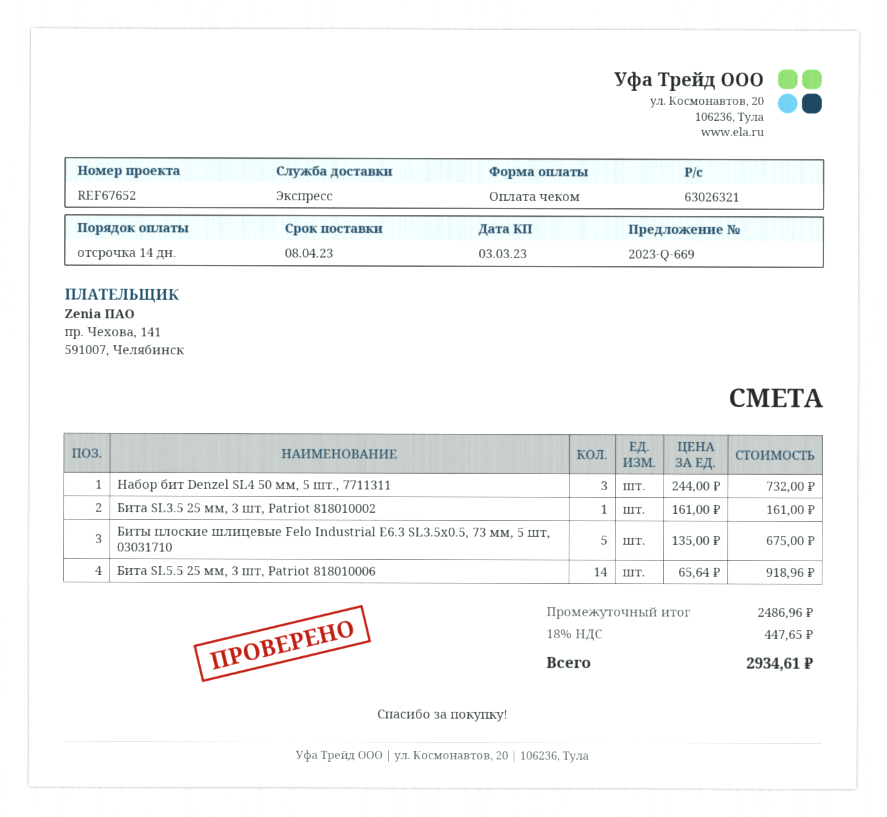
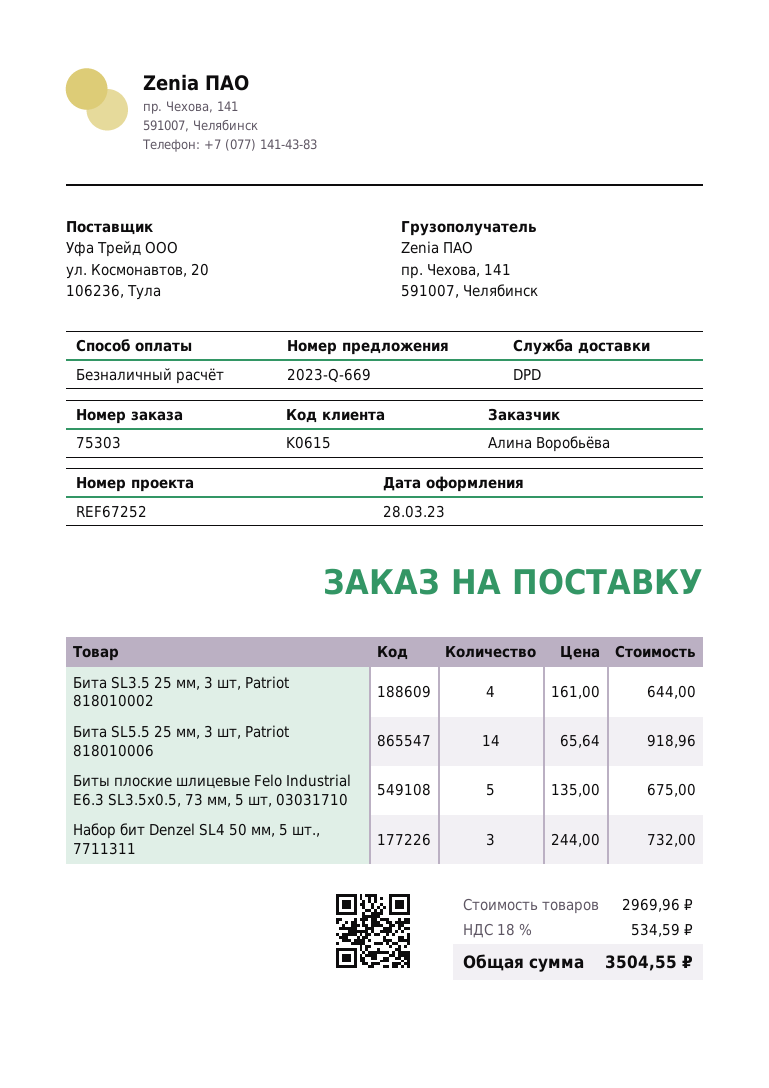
reference: REF67652 -> REF67252
payment method: cheque -> bank transfer
shipping method: express -> DPD
Бита SL3.5 25 мм, 3 шт, Patriot 818010002: 1 x 161.00 = 161.00 -> 4 x 161.00 = 644.00
subtotal: 2486.96 -> 2969.96
tax: 18% = 447.65 -> 18% = 534.59
total: 2934.61 -> 3504.55

